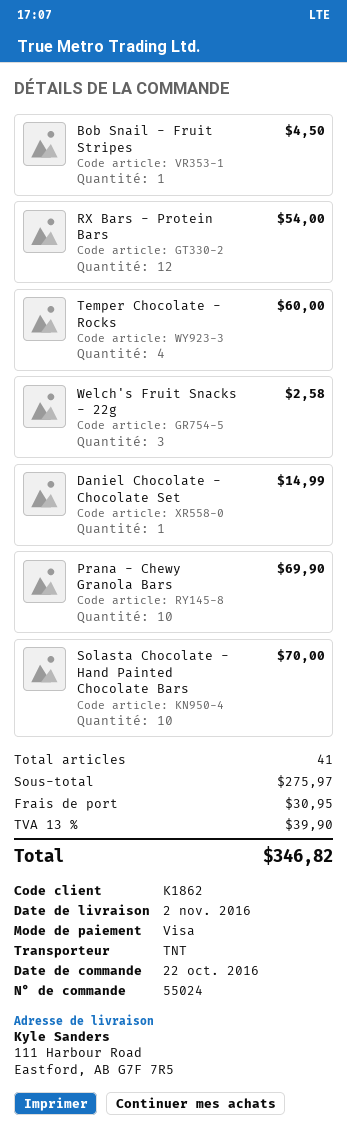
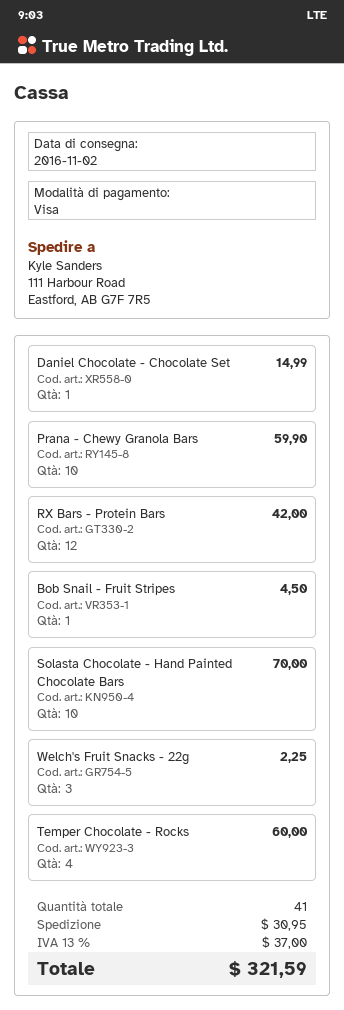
RX Bars - Protein Bars: 12 for 54.00 -> 12 for 42.00
Welch's Fruit Snacks - 22g: 3 for 2.58 -> 3 for 2.25
Prana - Chewy Granola Bars: 10 for 69.90 -> 10 for 59.90
tax: 13% = 39.90 -> 13% = 37.00
total: 346.82 -> 321.59

